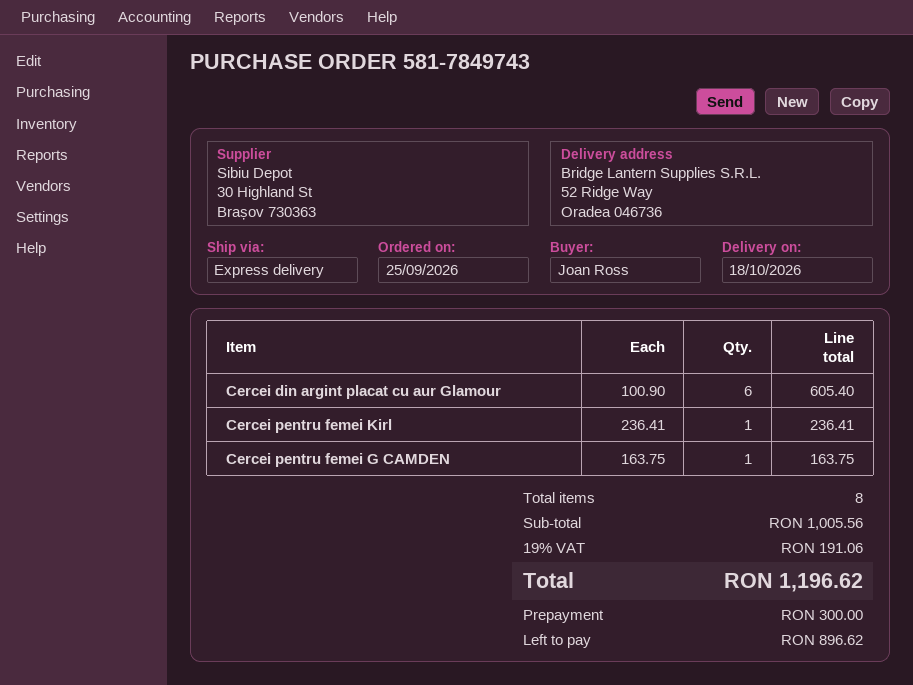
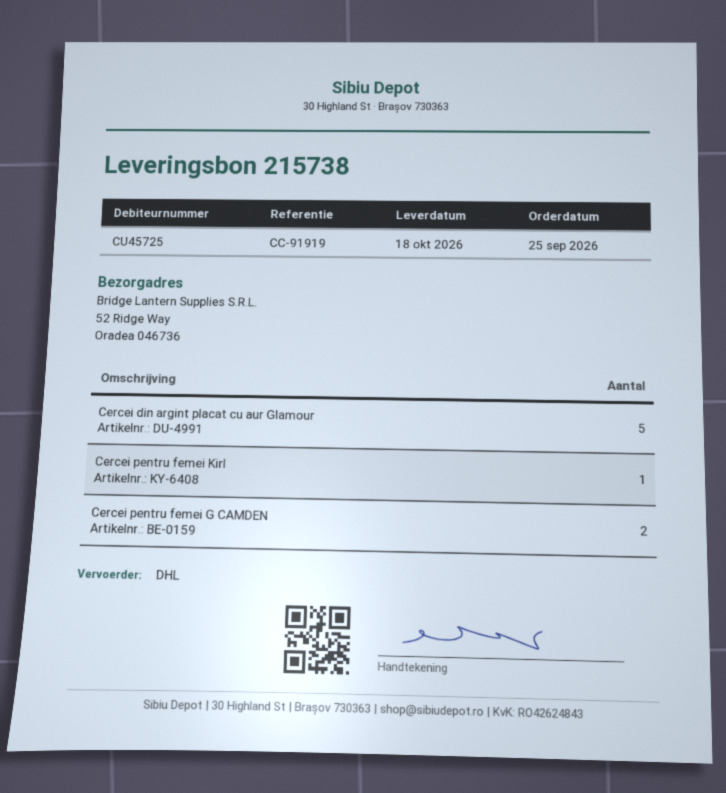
shipping method: express -> DHL
Cercei din argint placat cu aur Glamour: 6 -> 5
Cercei pentru femei G CAMDEN: 1 -> 2

